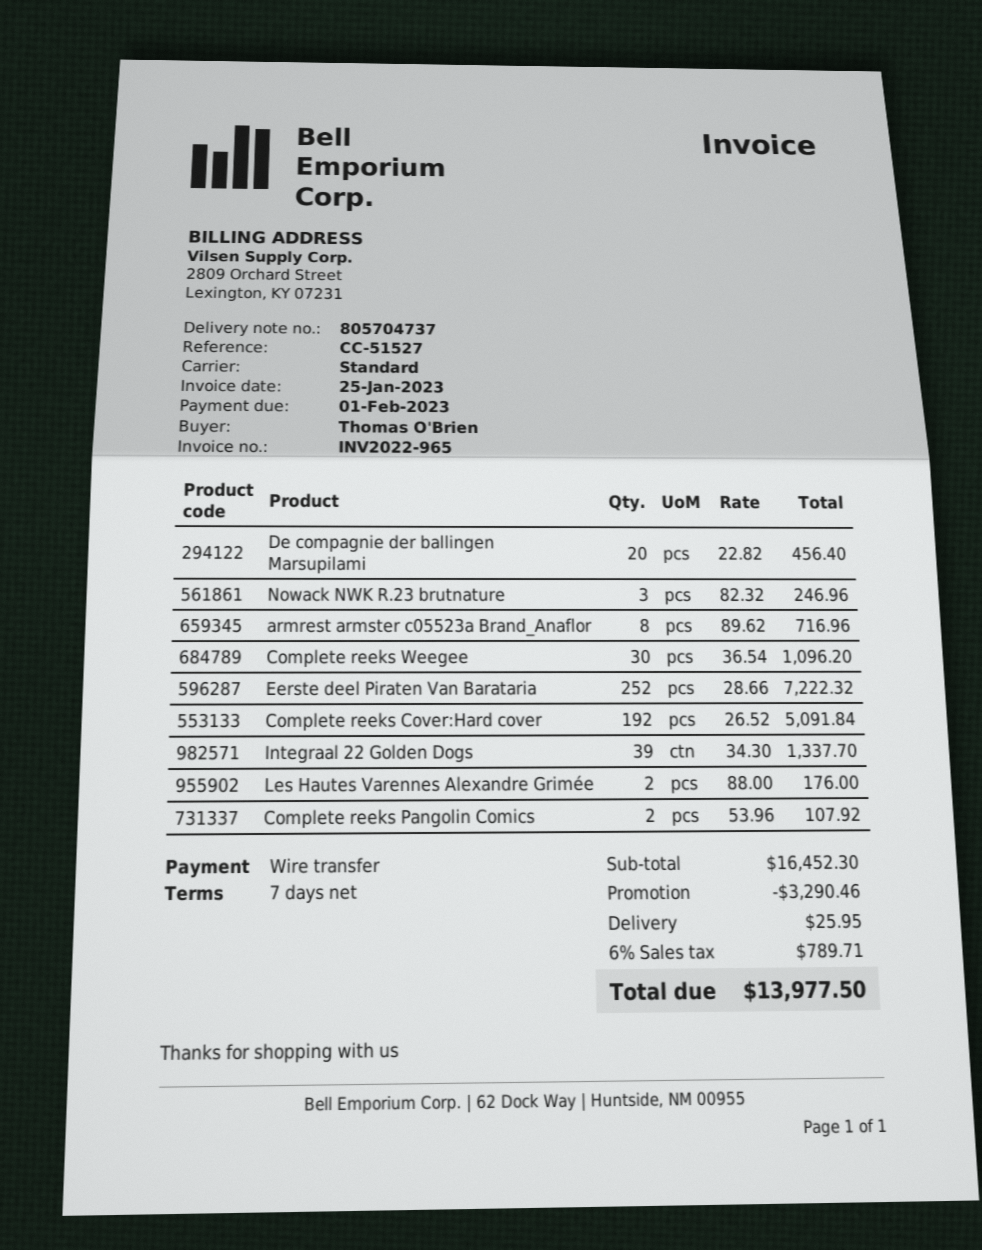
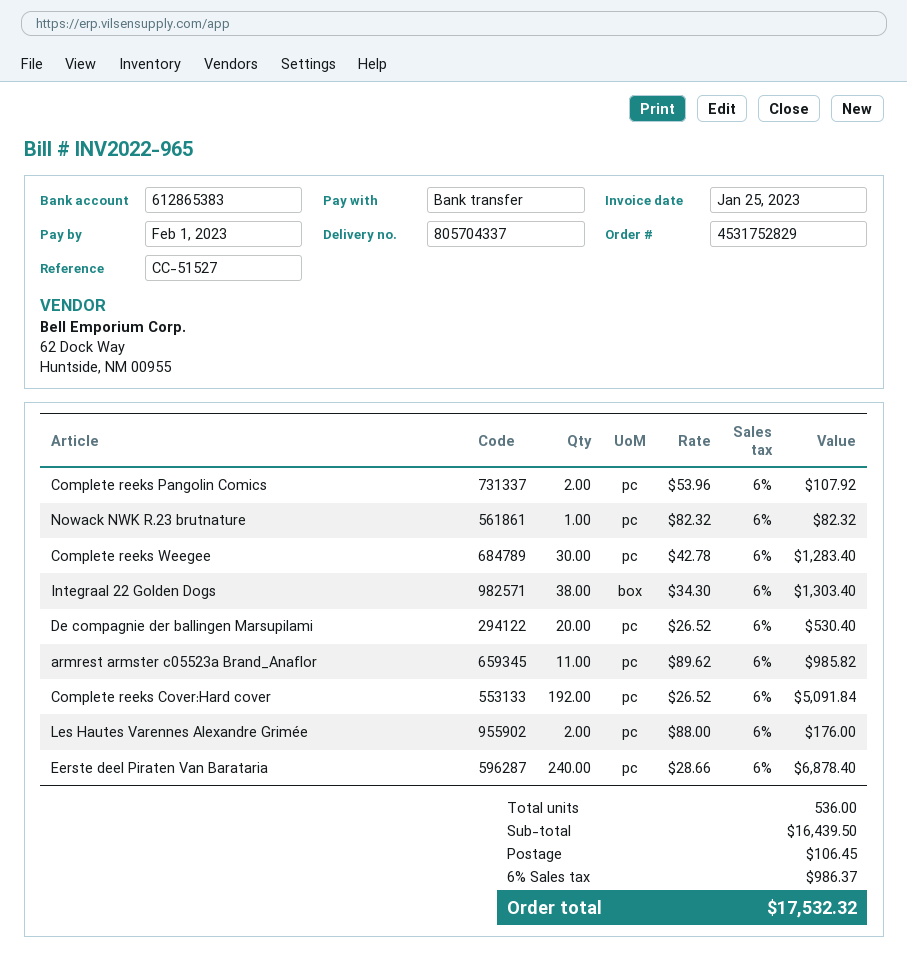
delivery note number: 805704737 -> 805704337
De compagnie der ballingen Marsupilami: 20 x 22.82 = 456.40 -> 20 x 26.52 = 530.40
Nowack NWK R.23 brutnature: 3 x 82.32 = 246.96 -> 1 x 82.32 = 82.32
armrest armster c05523a Brand_Anaflor: 8 x 89.62 = 716.96 -> 11 x 89.62 = 985.82
Complete reeks Weegee: 30 x 36.54 = 1096.20 -> 30 x 42.78 = 1283.40
Eerste deel Piraten Van Barataria: 252 x 28.66 = 7222.32 -> 240 x 28.66 = 6878.40
Integraal 22 Golden Dogs: 39 x 34.30 = 1337.70 -> 38 x 34.30 = 1303.40
subtotal: 16452.30 -> 16439.50
discount: 3290.46 -> none
shipping: 25.95 -> 106.45
tax: 6% = 789.71 -> 6% = 986.37
total: 13977.50 -> 17532.32

